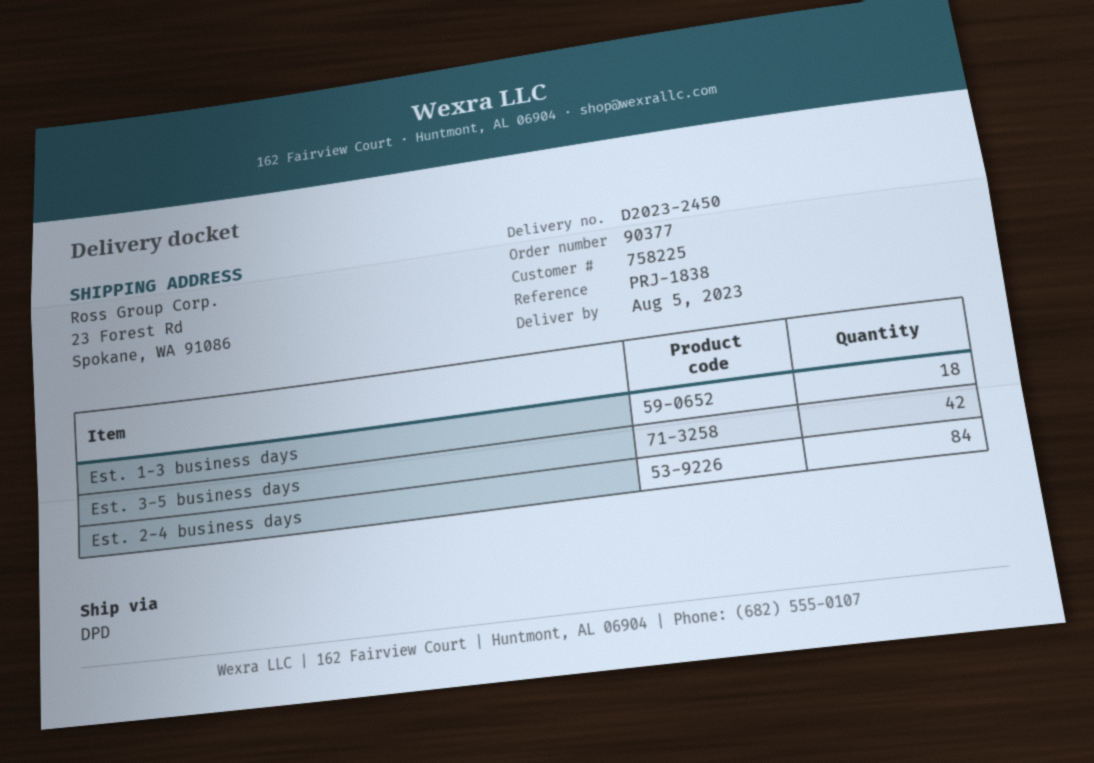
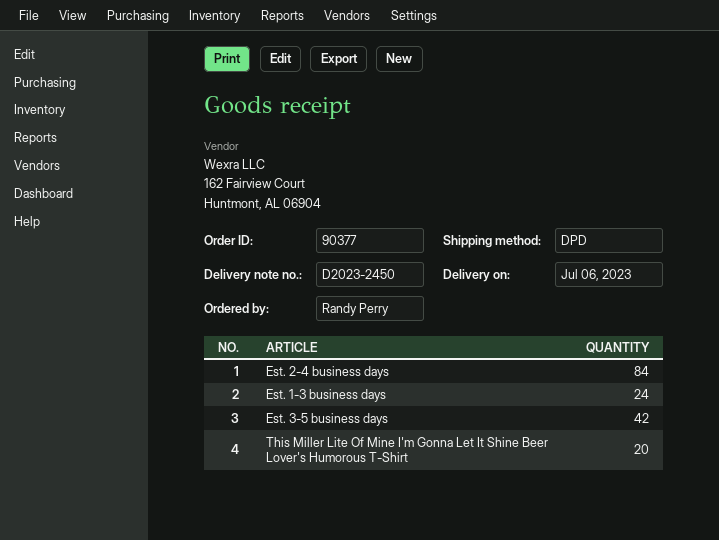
delivery date: 2023-08-05 -> 2023-07-06
Est. 1-3 business days: 18 -> 24
This Miller Lite Of Mine I'm Gonna Let It Shine Beer Lover's Humorous T-Shirt: none -> 20

